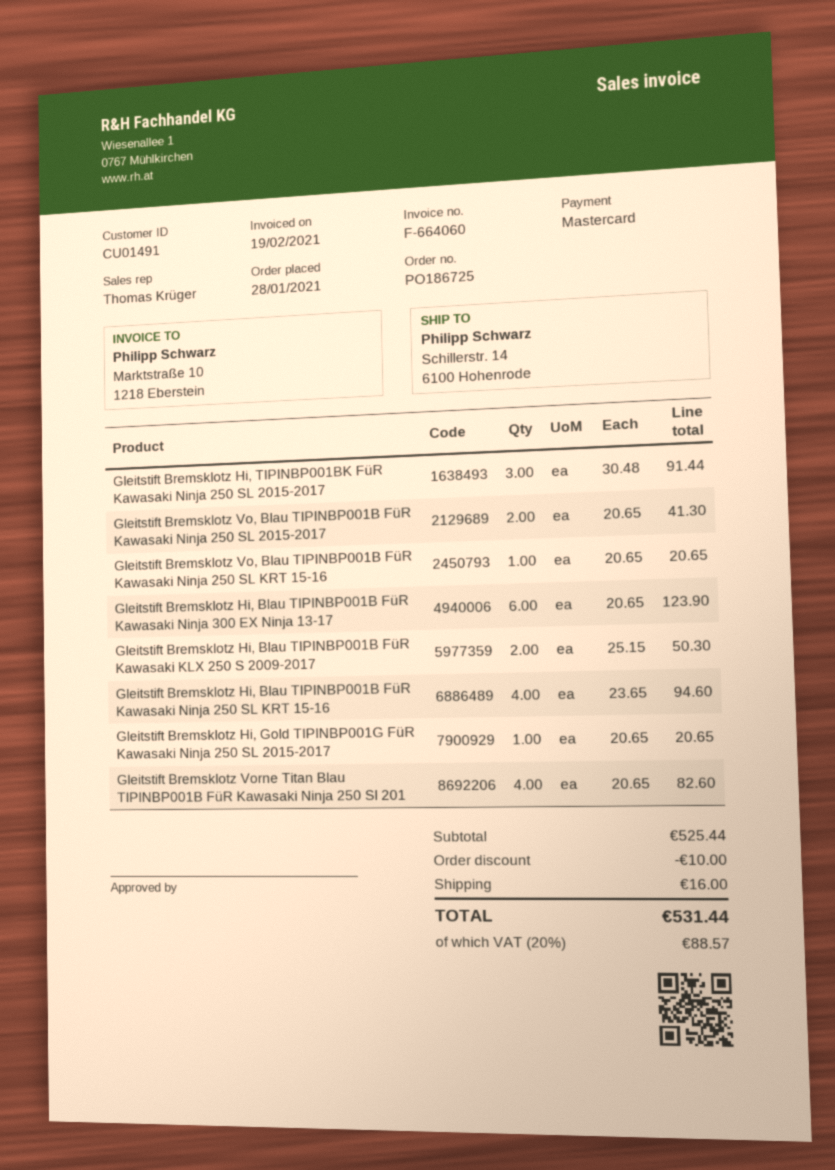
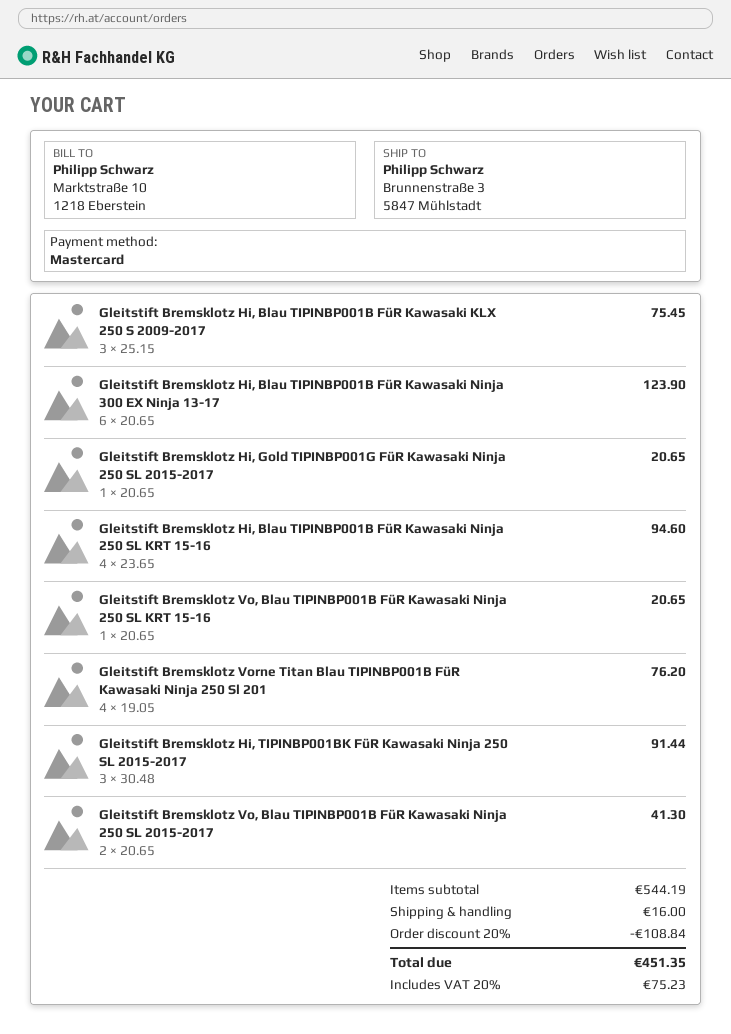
ship to: Schillerstr. 14, 6100 Hohenrode -> Brunnenstraße 3, 5847 Mühlstadt
Gleitstift Bremsklotz Hi, Blau TIPINBP001B FüR Kawasaki KLX 250 S 2009-2017: 2 x 25.15 = 50.30 -> 3 x 25.15 = 75.45
Gleitstift Bremsklotz Vorne Titan Blau TIPINBP001B FüR Kawasaki Ninja 250 Sl 201: 4 x 20.65 = 82.60 -> 4 x 19.05 = 76.20
subtotal: 525.44 -> 544.19
discount: 10.00 -> 108.84
tax: 20% = 88.57 -> 20% = 75.23
total: 531.44 -> 451.35

